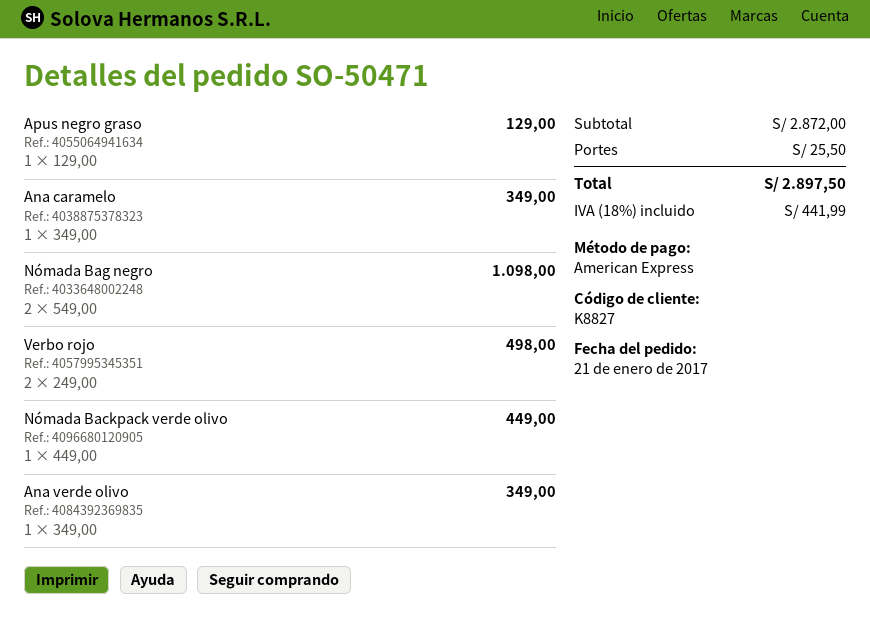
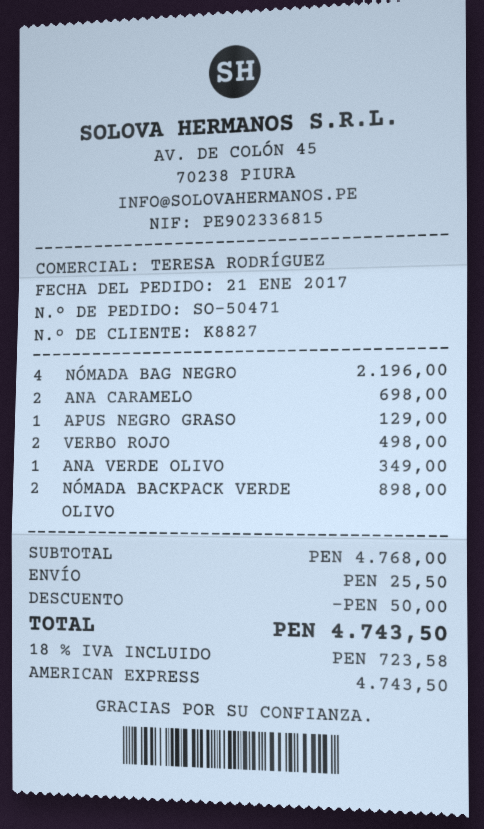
Ana caramelo: 1 for 349.00 -> 2 for 698.00
Nómada Bag negro: 2 for 1098.00 -> 4 for 2196.00
Nómada Backpack verde olivo: 1 for 449.00 -> 2 for 898.00
subtotal: 2872.00 -> 4768.00
discount: none -> 50.00
tax: 18% = 441.99 -> 18% = 723.58
total: 2897.50 -> 4743.50

